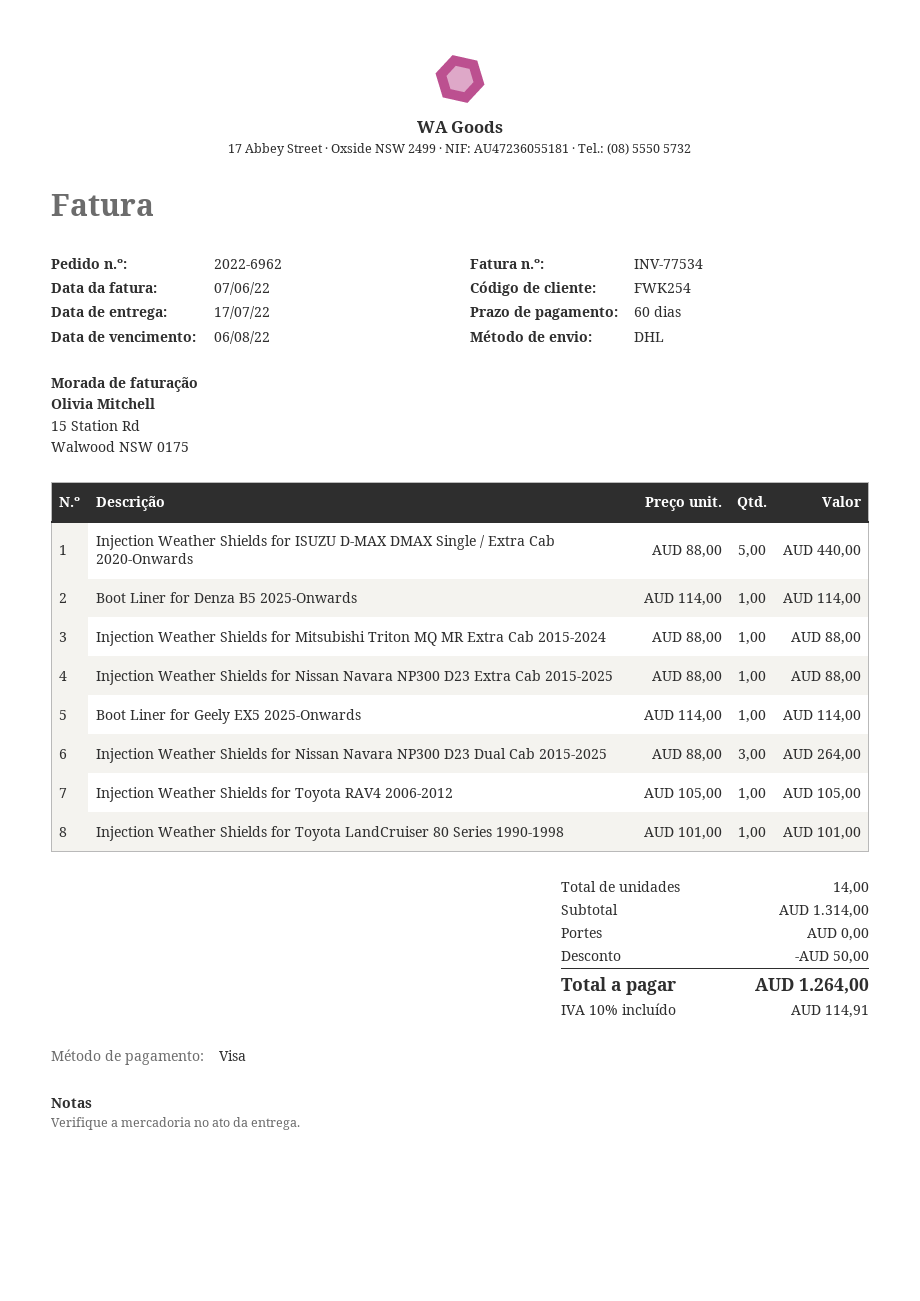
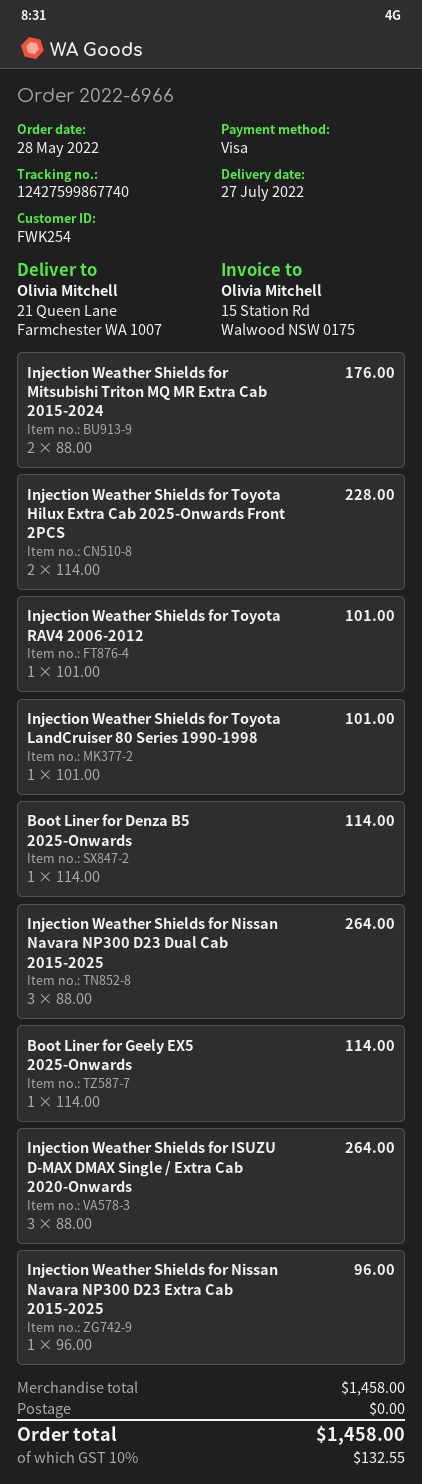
order number: 2022-6962 -> 2022-6966
delivery date: 2022-07-17 -> 2022-07-27
Injection Weather Shields for ISUZU D-MAX DMAX Single / Extra Cab 2020-Onwards: 5 x 88.00 = 440.00 -> 3 x 88.00 = 264.00
Injection Weather Shields for Mitsubishi Triton MQ MR Extra Cab 2015-2024: 1 x 88.00 = 88.00 -> 2 x 88.00 = 176.00
Injection Weather Shields for Nissan Navara NP300 D23 Extra Cab 2015-2025: 1 x 88.00 = 88.00 -> 1 x 96.00 = 96.00
Injection Weather Shields for Toyota RAV4 2006-2012: 1 x 105.00 = 105.00 -> 1 x 101.00 = 101.00
Injection Weather Shields for Toyota Hilux Extra Cab 2025-Onwards Front 2PCS: none -> 2 x 114.00 = 228.00
subtotal: 1314.00 -> 1458.00
discount: 50.00 -> none
tax: 10% = 114.91 -> 10% = 132.55
total: 1264.00 -> 1458.00

